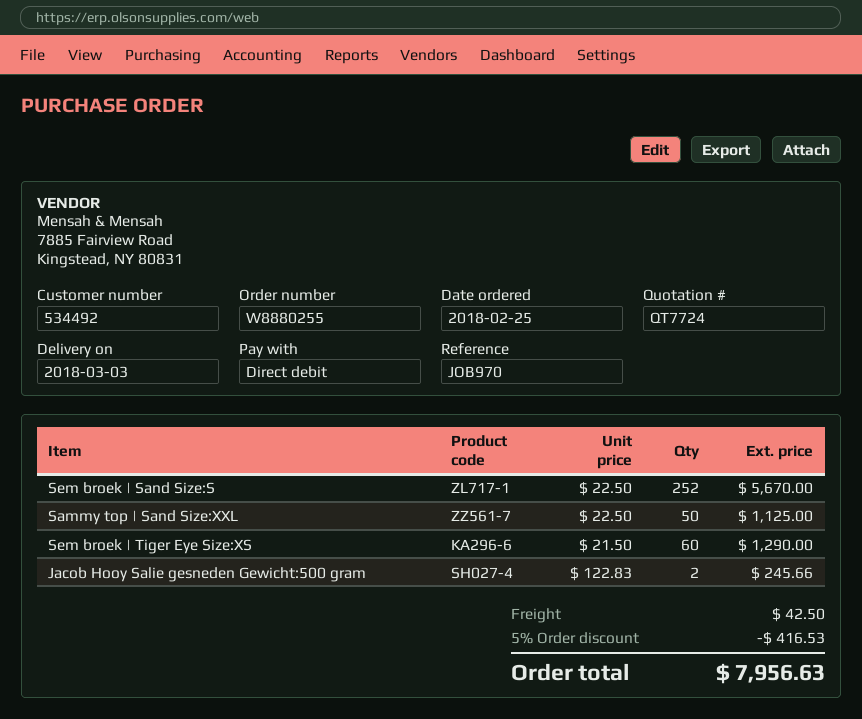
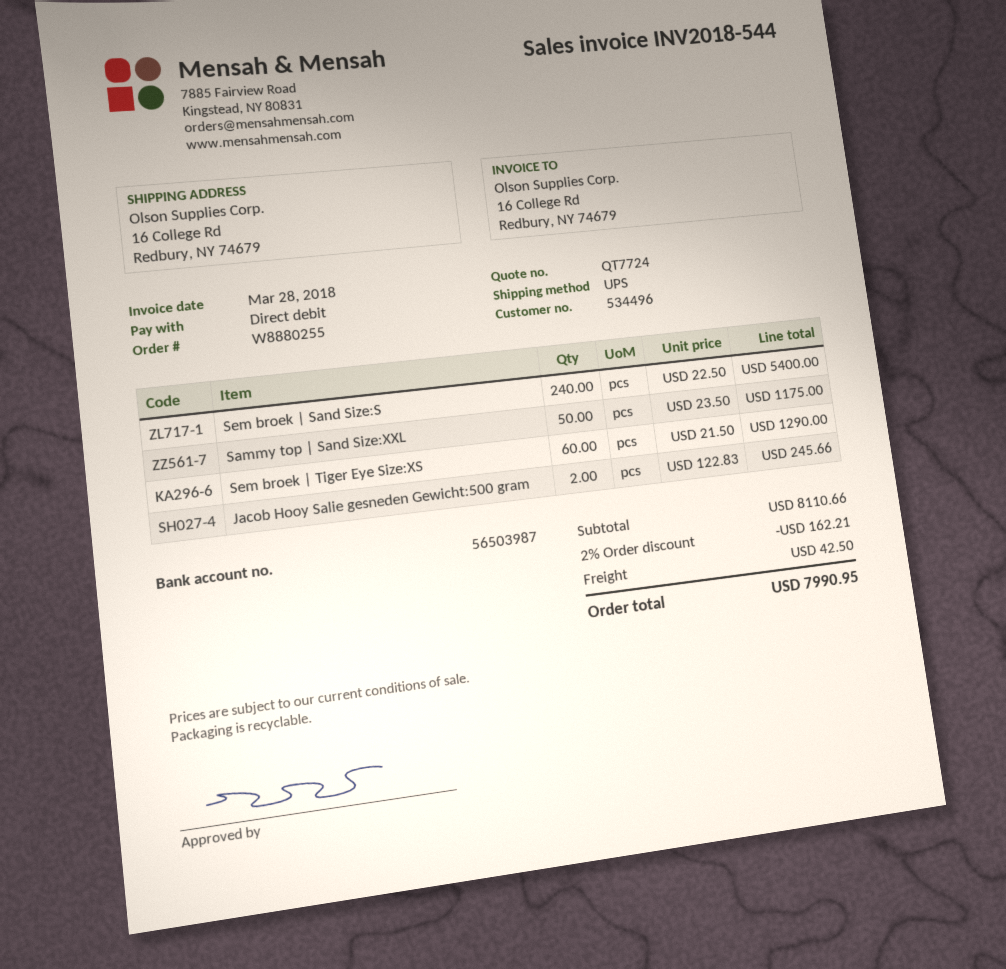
customer number: 534492 -> 534496
Sem broek | Sand Size:S: 252 x 22.50 = 5670.00 -> 240 x 22.50 = 5400.00
Sammy top | Sand Size:XXL: 50 x 22.50 = 1125.00 -> 50 x 23.50 = 1175.00
discount: 5% = 416.53 -> 2% = 162.21
total: 7956.63 -> 7990.95

